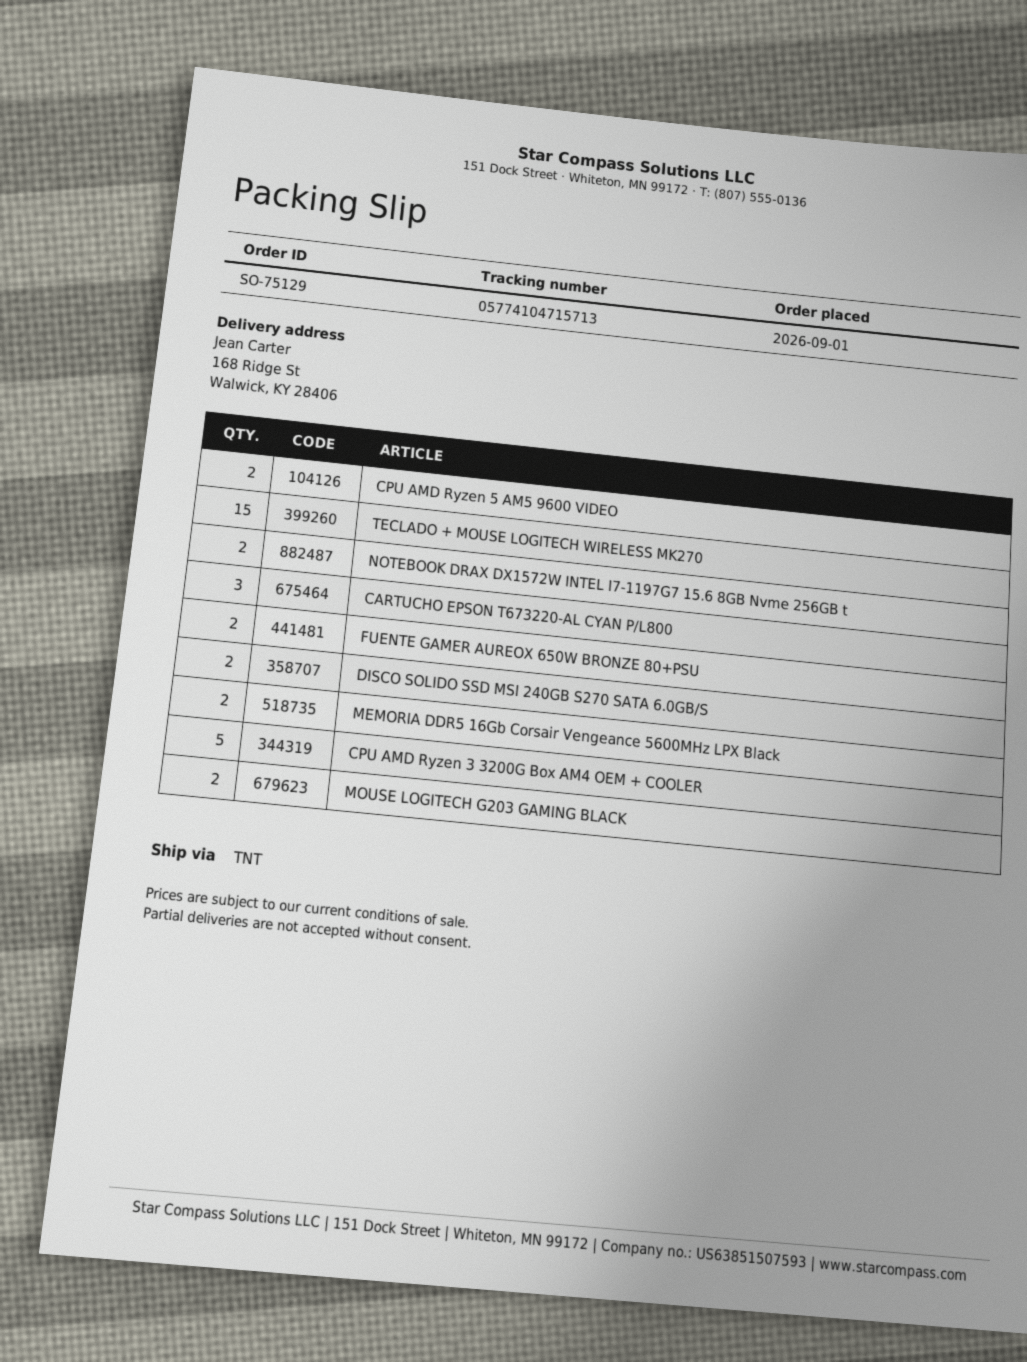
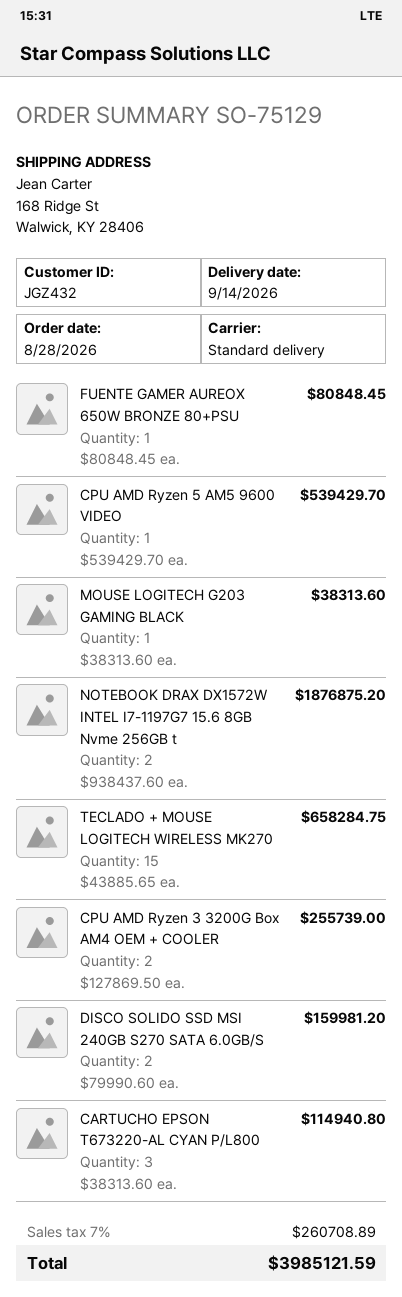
order date: 2026-09-01 -> 2026-08-28
shipping method: TNT -> standard
CPU AMD Ryzen 5 AM5 9600 VIDEO: 2 -> 1
FUENTE GAMER AUREOX 650W BRONZE 80+PSU: 2 -> 1
MEMORIA DDR5 16Gb Corsair Vengeance 5600MHz LPX Black: 2 -> none
CPU AMD Ryzen 3 3200G Box AM4 OEM + COOLER: 5 -> 2
MOUSE LOGITECH G203 GAMING BLACK: 2 -> 1

